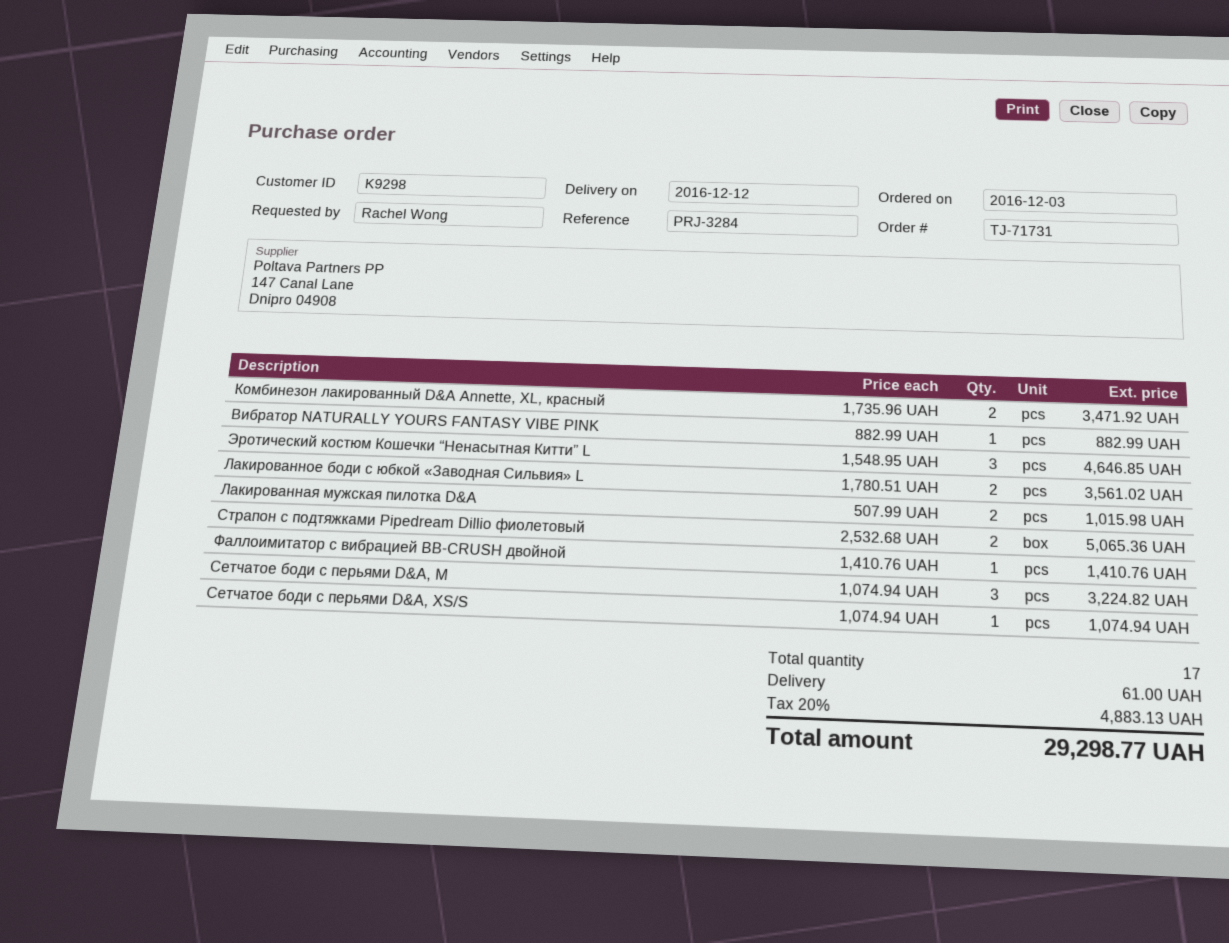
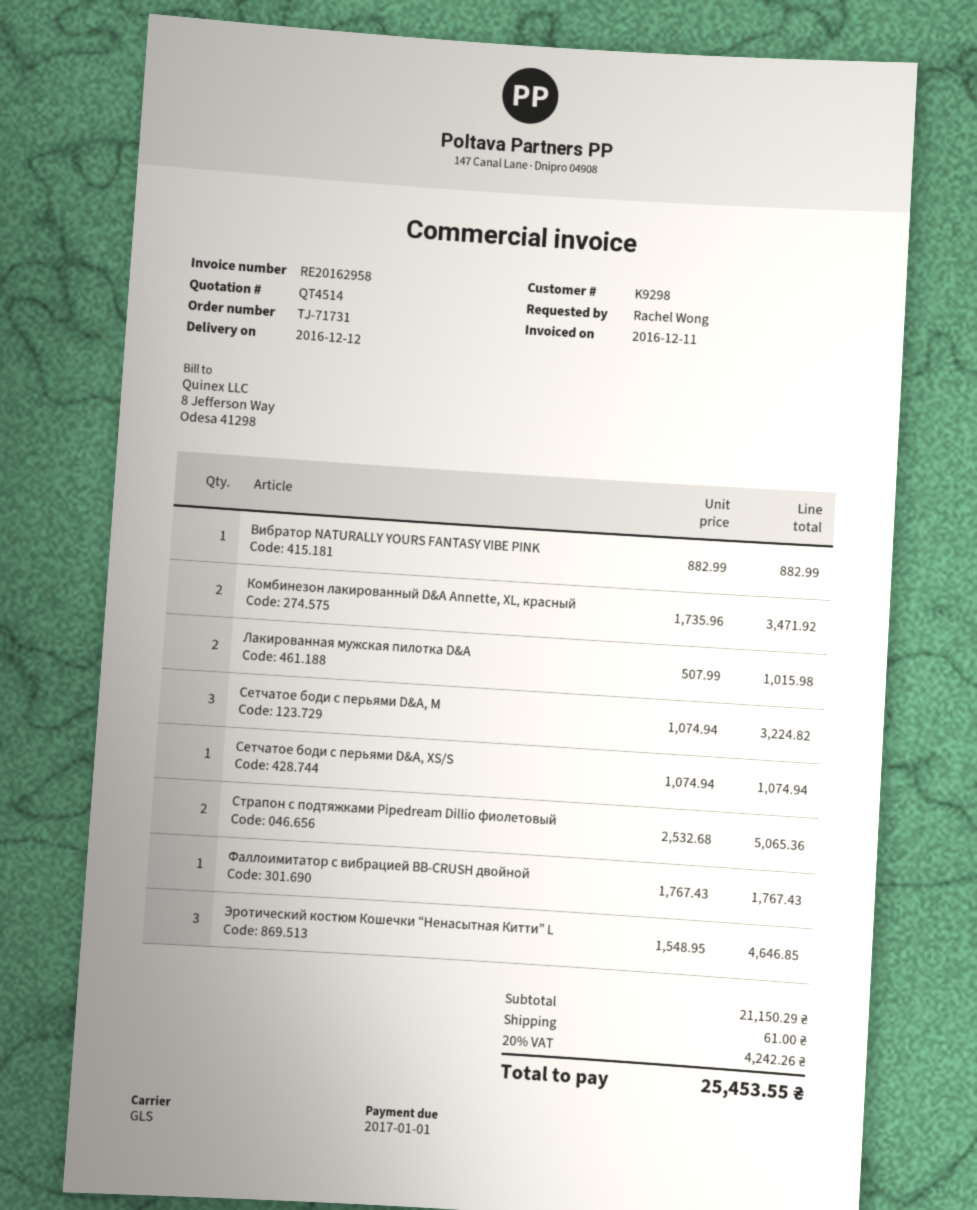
Лакированное боди с юбкой «Заводная Сильвия» L: 2 x 1780.51 = 3561.02 -> none
Фаллоимитатор с вибрацией BB-CRUSH двойной: 1 x 1410.76 = 1410.76 -> 1 x 1767.43 = 1767.43
tax: 20% = 4883.13 -> 20% = 4242.26
total: 29298.77 -> 25453.55

